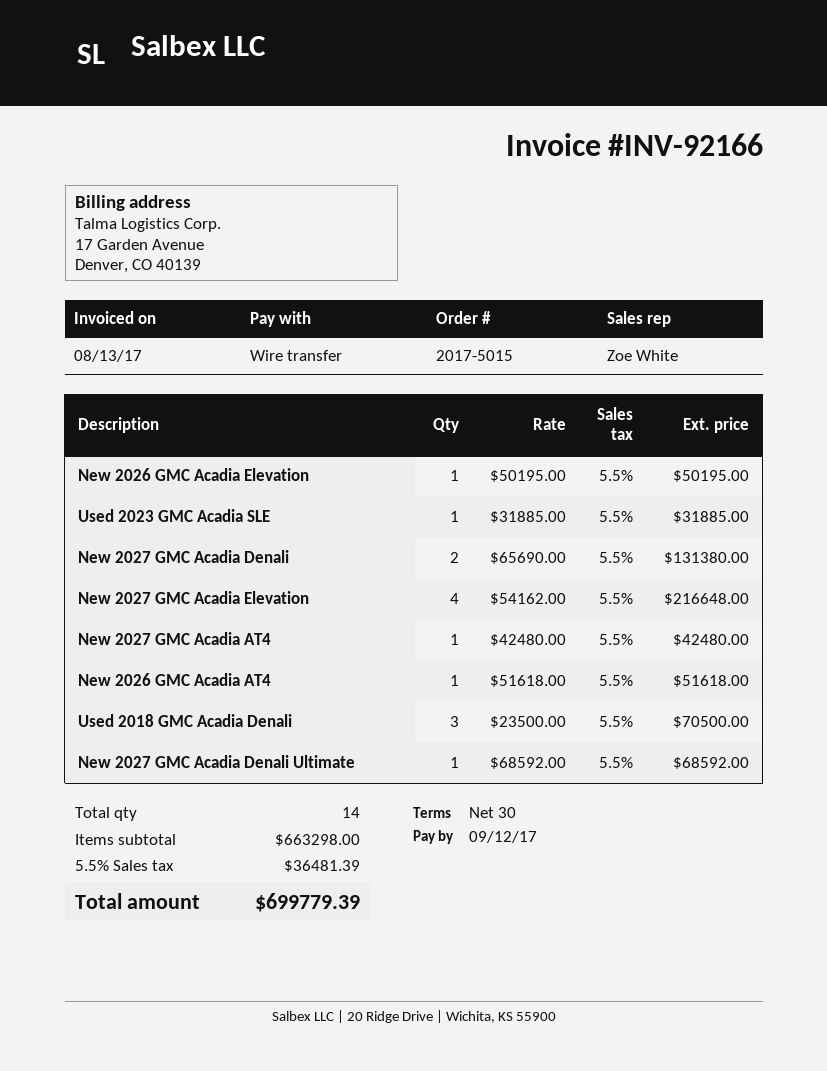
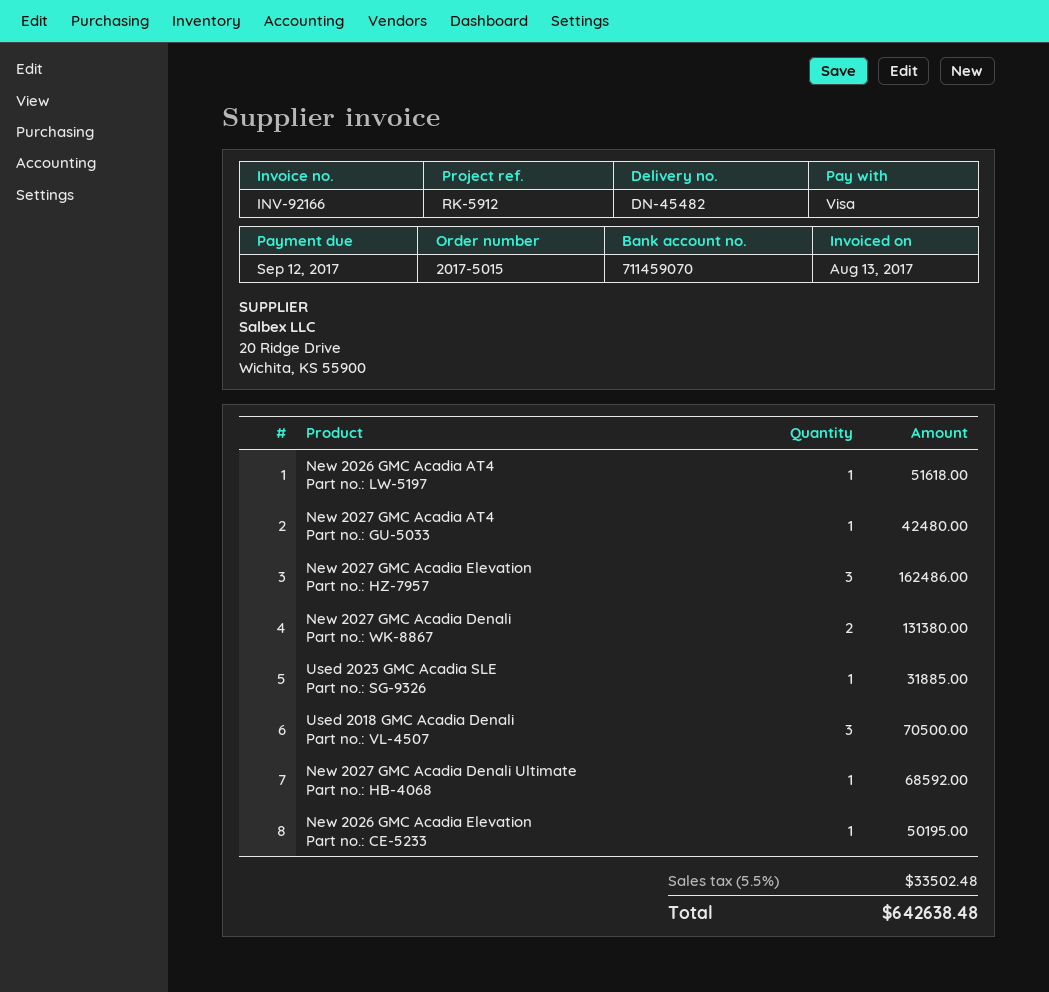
payment method: bank transfer -> Visa
New 2027 GMC Acadia Elevation: 4 for 216648.00 -> 3 for 162486.00
tax: 5.5% = 36481.39 -> 5.5% = 33502.48
total: 699779.39 -> 642638.48

